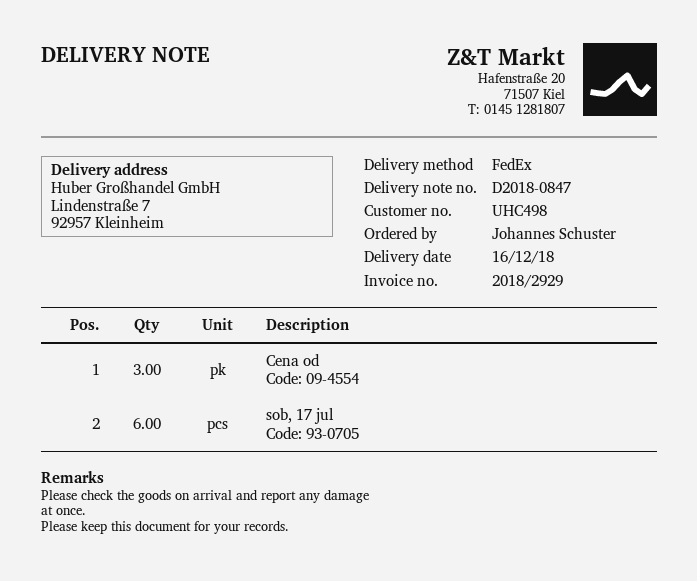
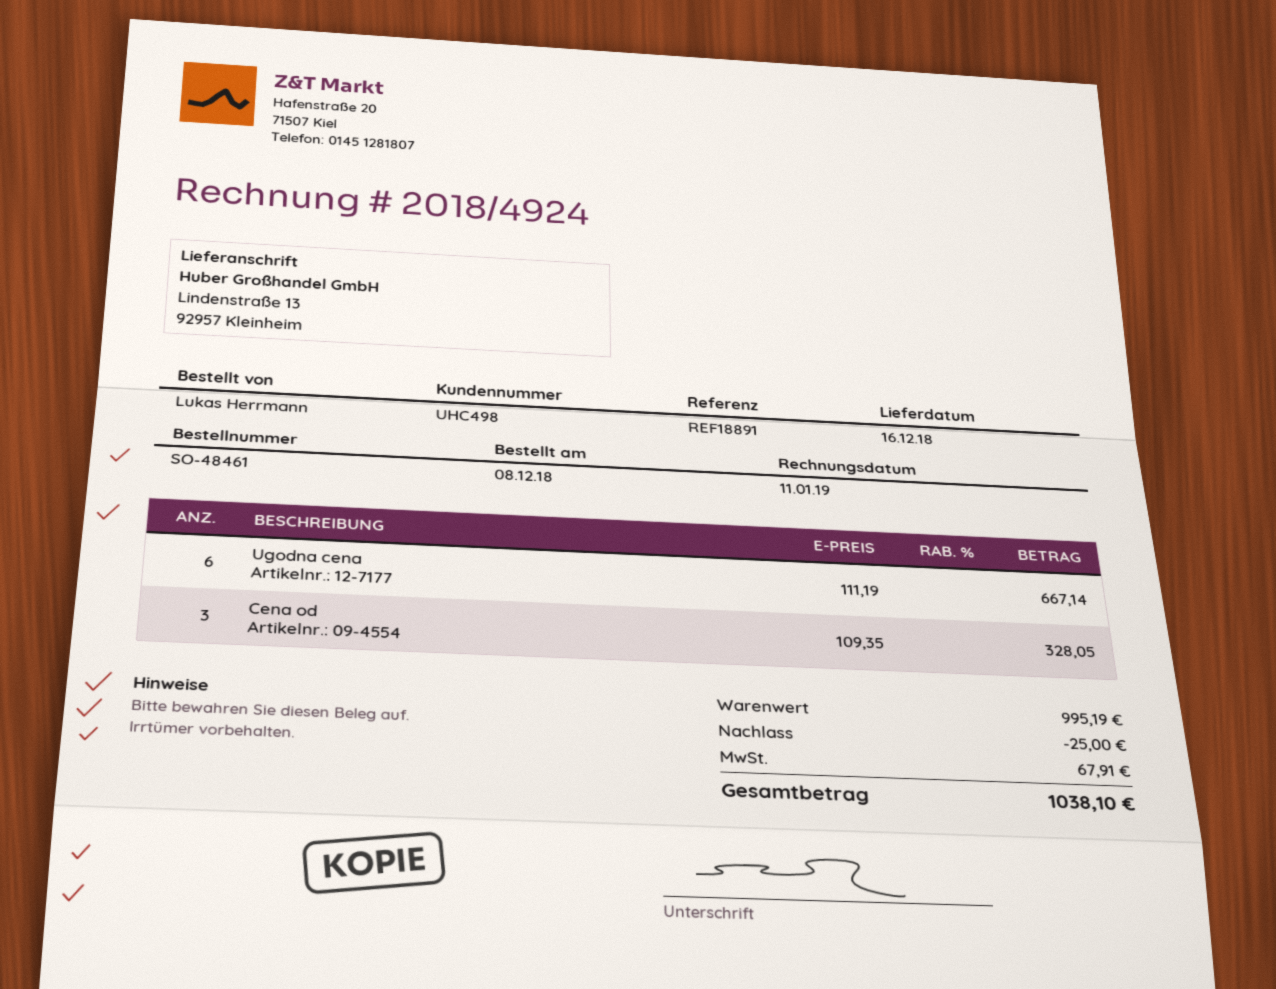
invoice number: 2018/2929 -> 2018/4924
ordered by: Johannes Schuster -> Lukas Herrmann
ship to: Lindenstraße 7, 92957 Kleinheim -> Lindenstraße 13, 92957 Kleinheim
sob, 17 jul: 6 -> none
Ugodna cena: none -> 6

